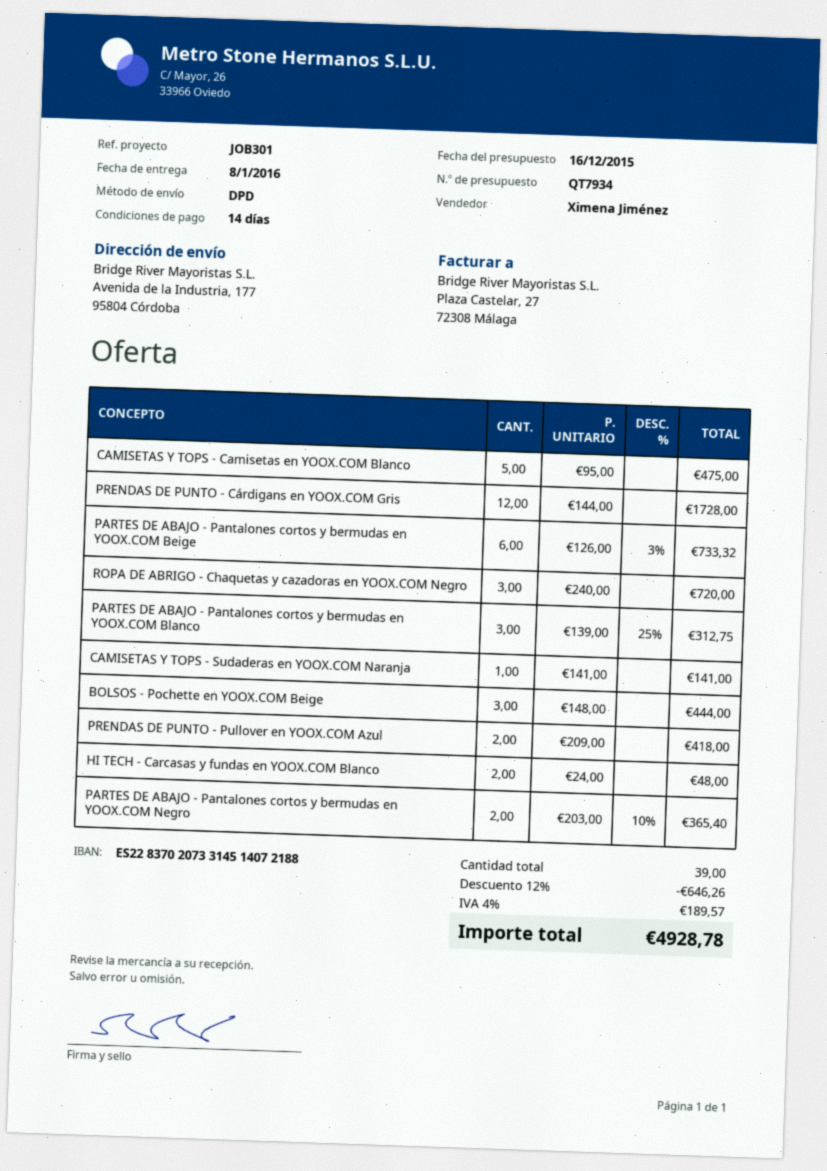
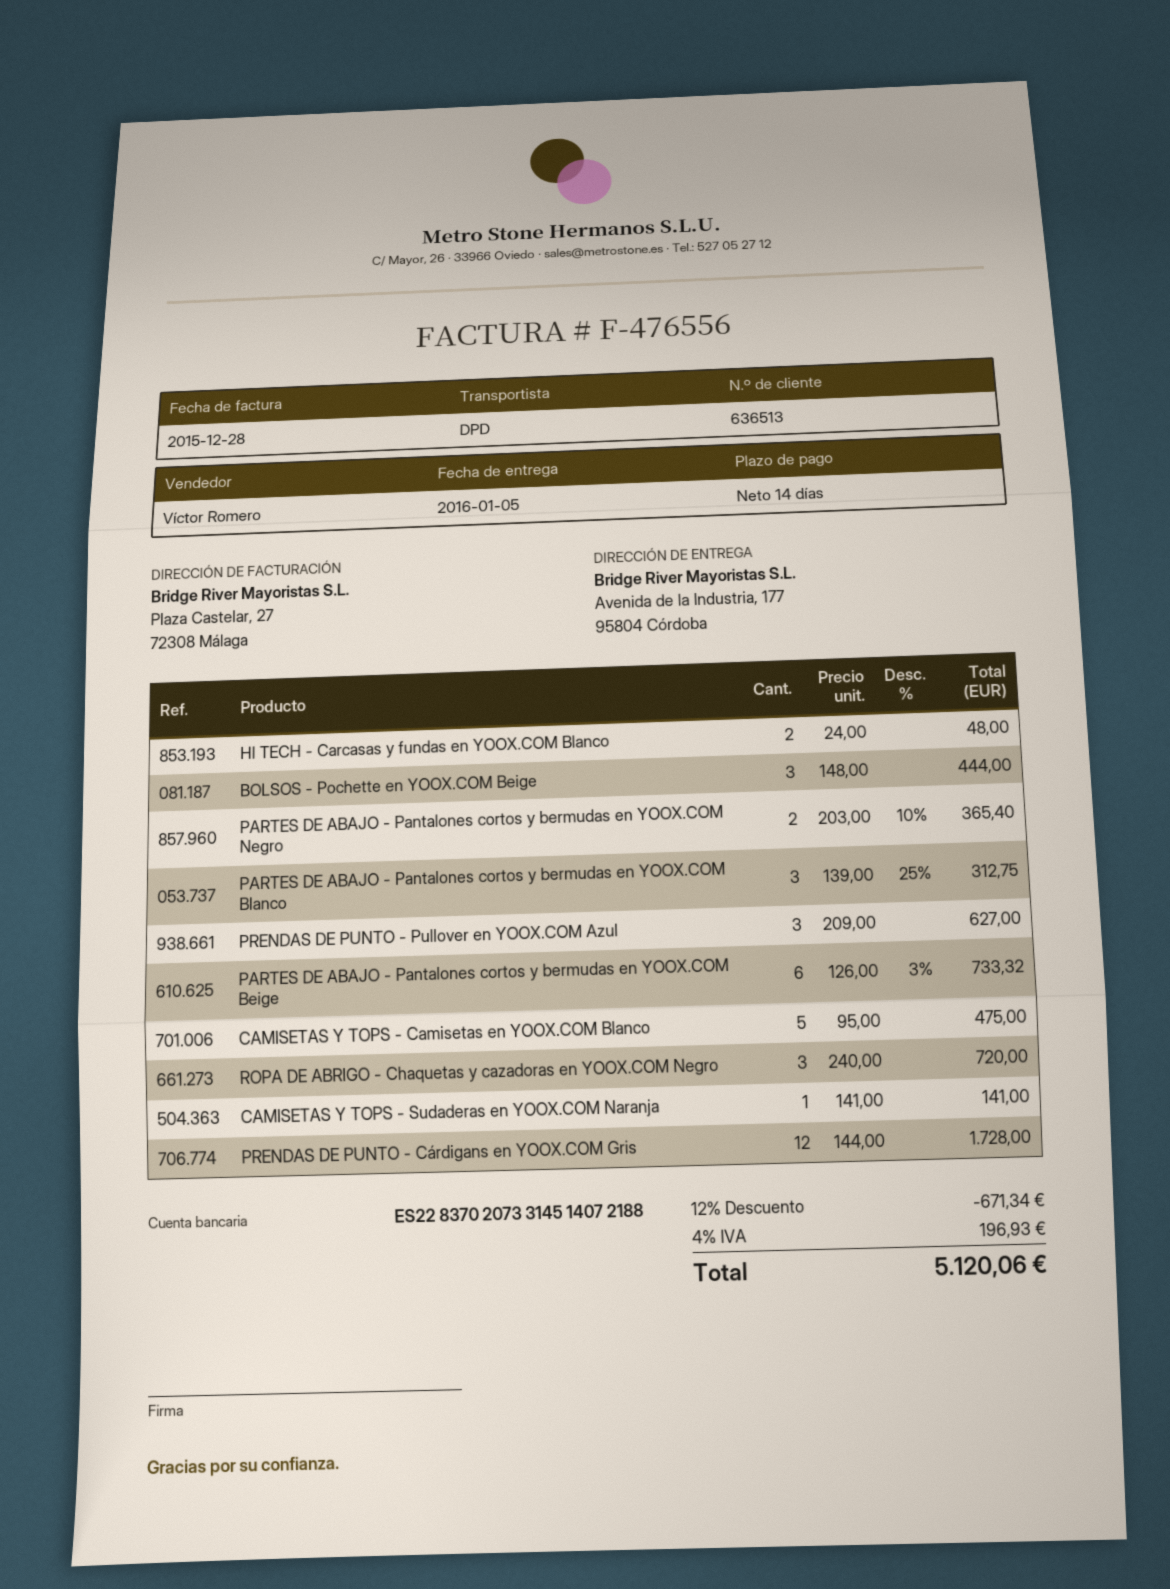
delivery date: 2016-01-08 -> 2016-01-05
sales rep: Ximena Jiménez -> Víctor Romero
PRENDAS DE PUNTO - Pullover en YOOX.COM Azul: 2 x 209.00 = 418.00 -> 3 x 209.00 = 627.00
discount: 12% = 646.26 -> 12% = 671.34
tax: 4% = 189.57 -> 4% = 196.93
total: 4928.78 -> 5120.06

